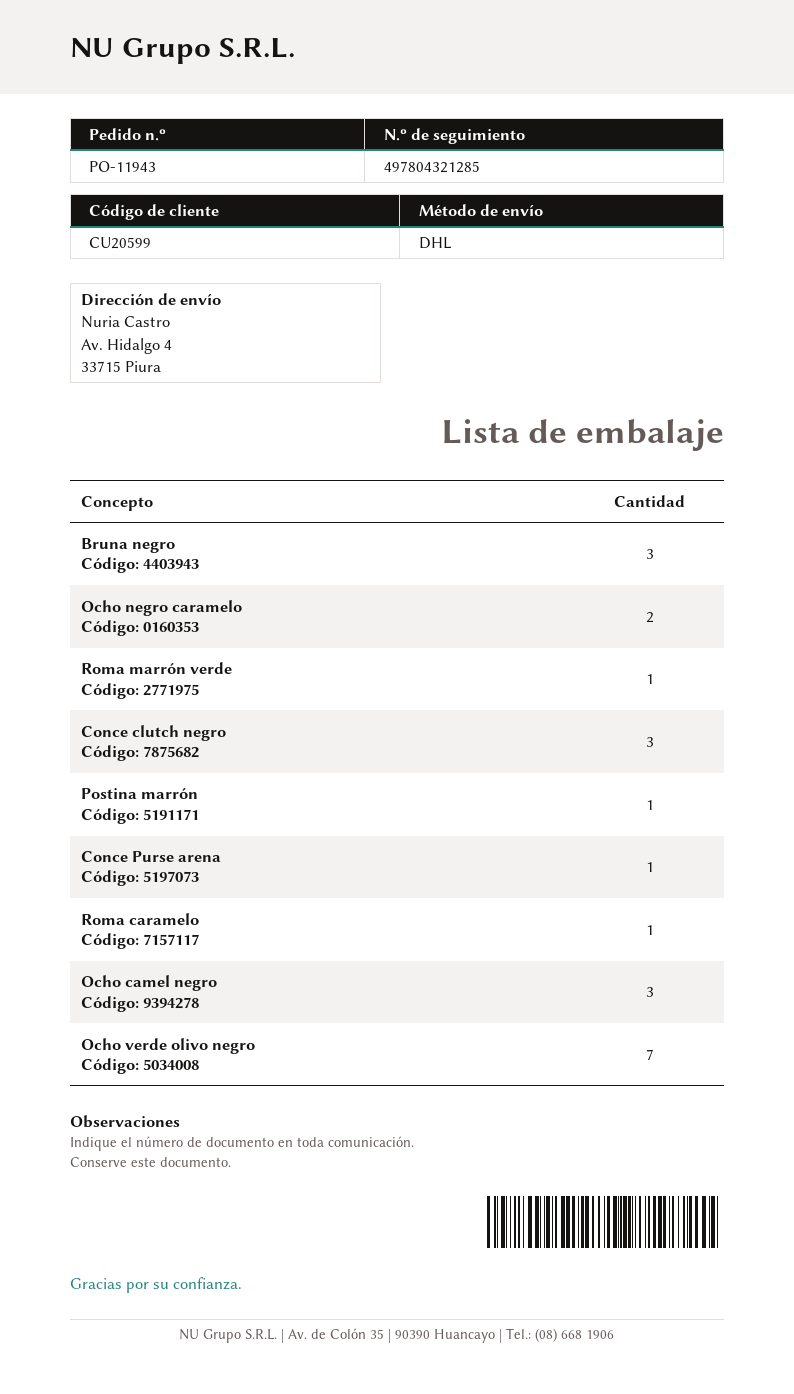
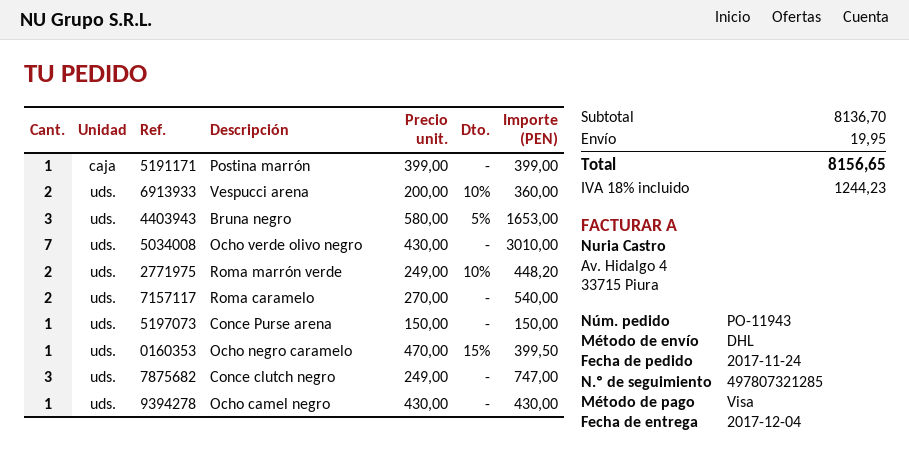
tracking number: 497804321285 -> 497807321285
Ocho negro caramelo: 2 -> 1
Roma marrón verde: 1 -> 2
Roma caramelo: 1 -> 2
Ocho camel negro: 3 -> 1
Vespucci arena: none -> 2

